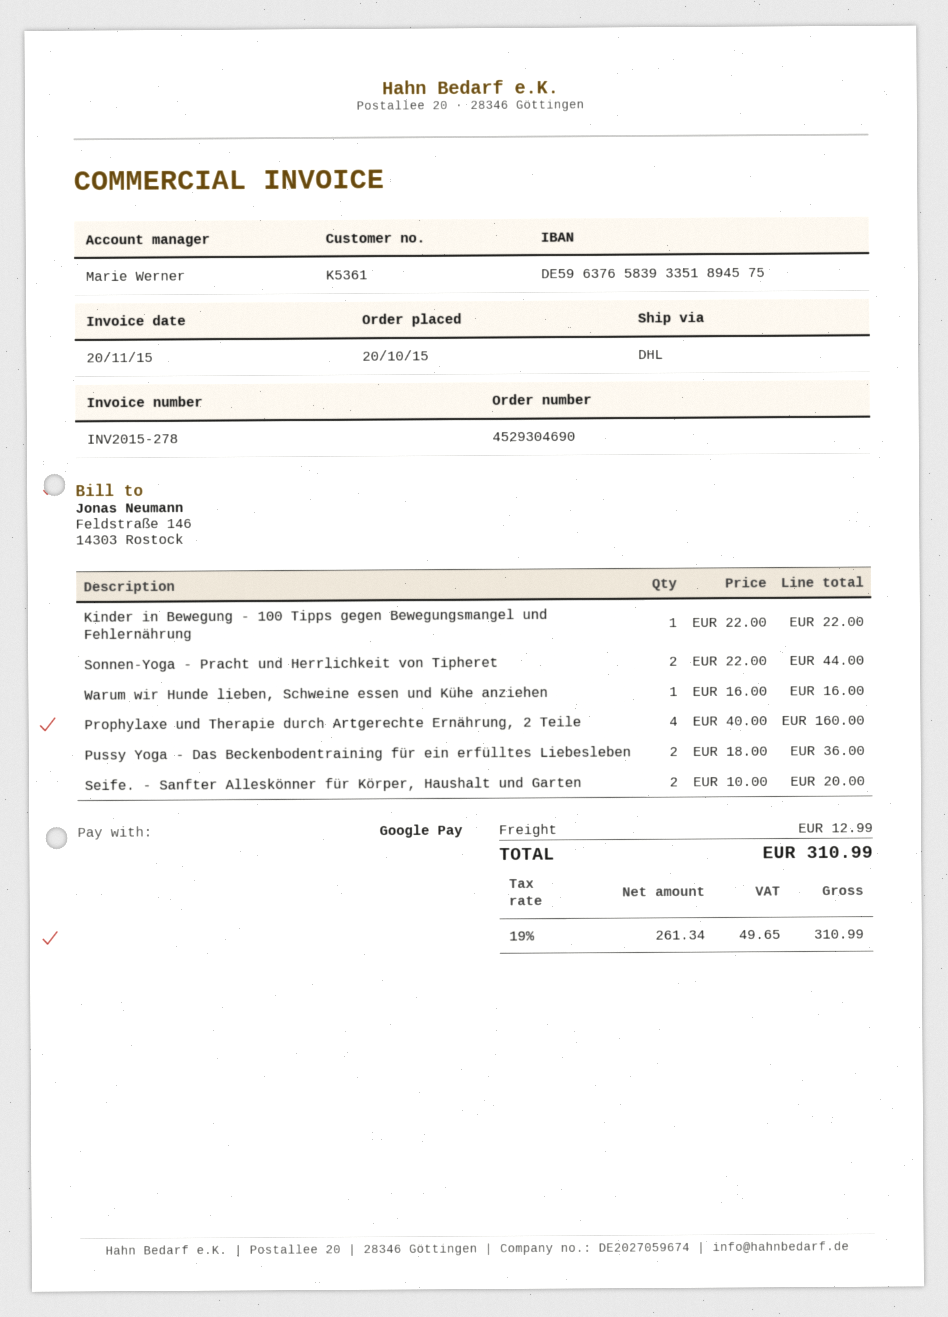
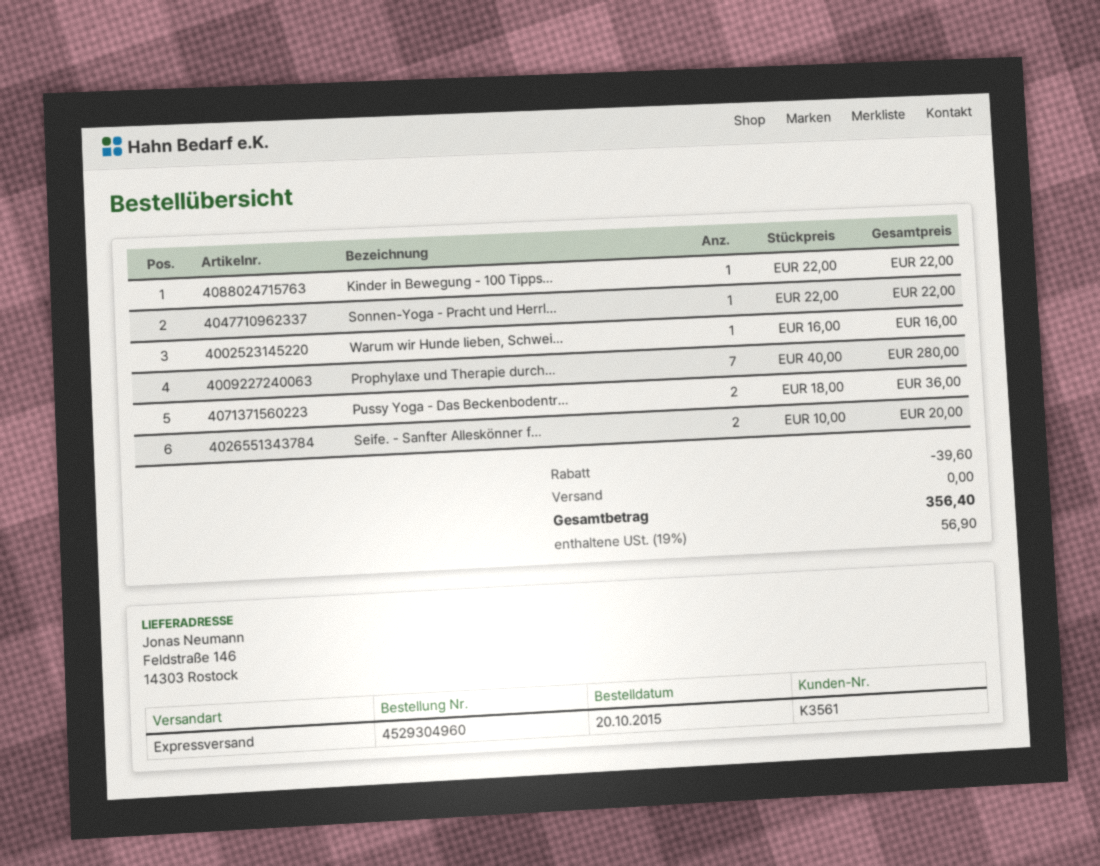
order number: 4529304690 -> 4529304960
customer number: K5361 -> K3561
shipping method: DHL -> express
Sonnen-Yoga - Pracht und Herrlichkeit von Tipheret: 2 x 22.00 = 44.00 -> 1 x 22.00 = 22.00
Prophylaxe und Therapie durch Artgerechte Ernährung, 2 Teile: 4 x 40.00 = 160.00 -> 7 x 40.00 = 280.00
discount: none -> 39.60
shipping: 12.99 -> 0.00
tax: 19% = 49.65 -> 19% = 56.90
total: 310.99 -> 356.40

